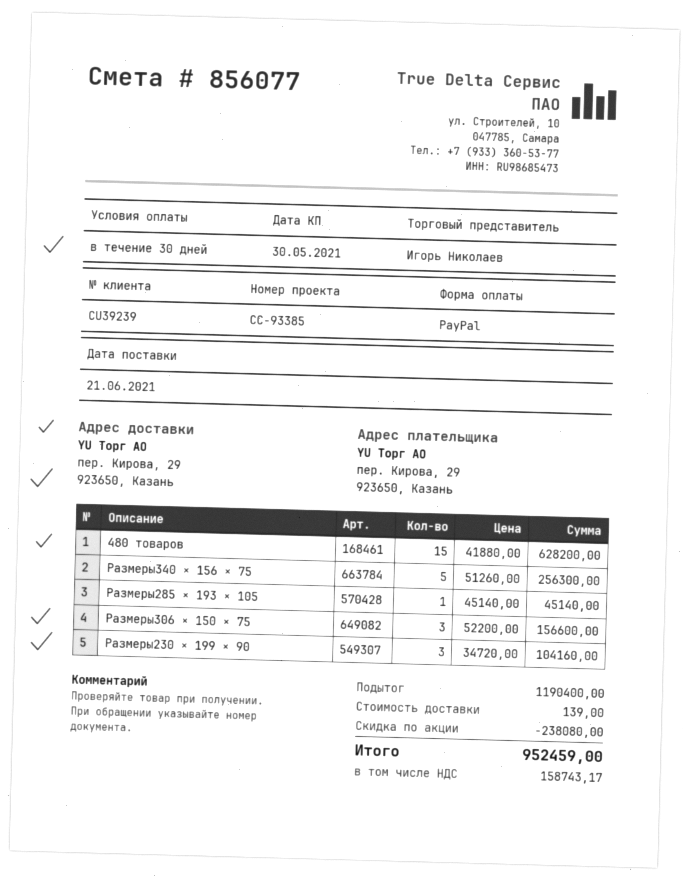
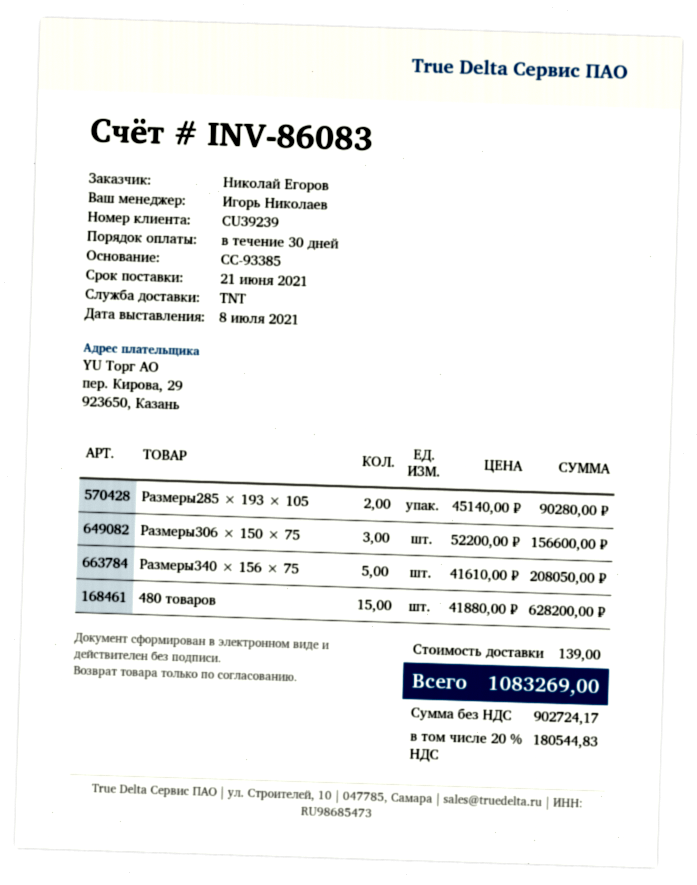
Размеры340 × 156 × 75: 5 x 51260.00 = 256300.00 -> 5 x 41610.00 = 208050.00
Размеры285 × 193 × 105: 1 x 45140.00 = 45140.00 -> 2 x 45140.00 = 90280.00
Размеры230 × 199 × 90: 3 x 34720.00 = 104160.00 -> none
discount: 238080.00 -> none
tax: 158743.17 -> 180544.83
total: 952459.00 -> 1083269.00

